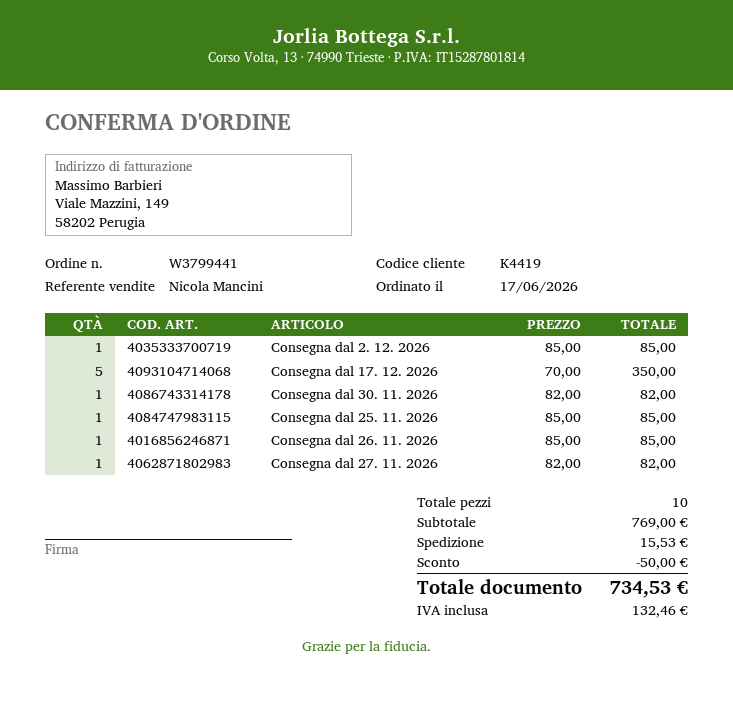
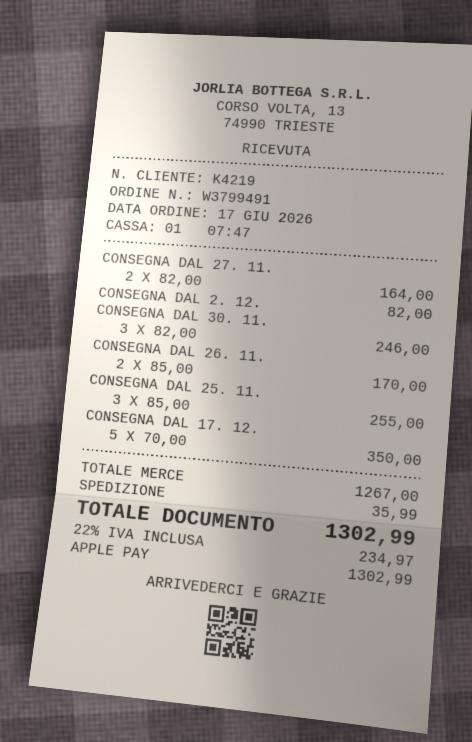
order number: W3799441 -> W3799491
customer number: K4419 -> K4219
Consegna dal 2. 12. 2026: 1 x 85.00 = 85.00 -> 1 x 82.00 = 82.00
Consegna dal 30. 11. 2026: 1 x 82.00 = 82.00 -> 3 x 82.00 = 246.00
Consegna dal 25. 11. 2026: 1 x 85.00 = 85.00 -> 3 x 85.00 = 255.00
Consegna dal 26. 11. 2026: 1 x 85.00 = 85.00 -> 2 x 85.00 = 170.00
Consegna dal 27. 11. 2026: 1 x 82.00 = 82.00 -> 2 x 82.00 = 164.00
subtotal: 769.00 -> 1267.00
discount: 50.00 -> none
shipping: 15.53 -> 35.99
tax: 132.46 -> 234.97
total: 734.53 -> 1302.99

